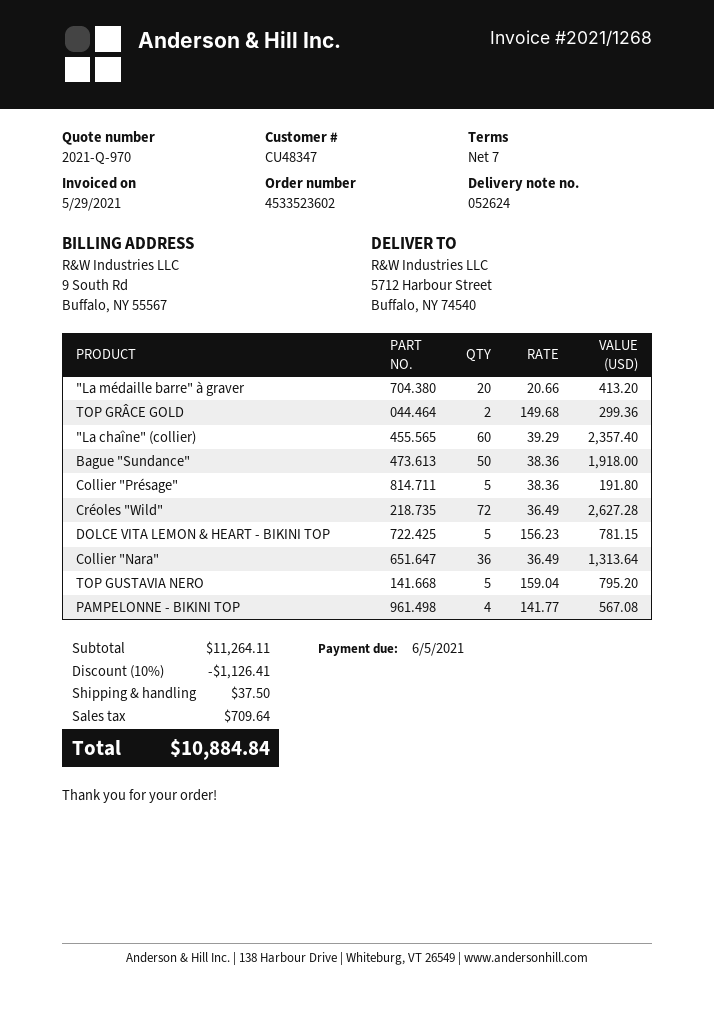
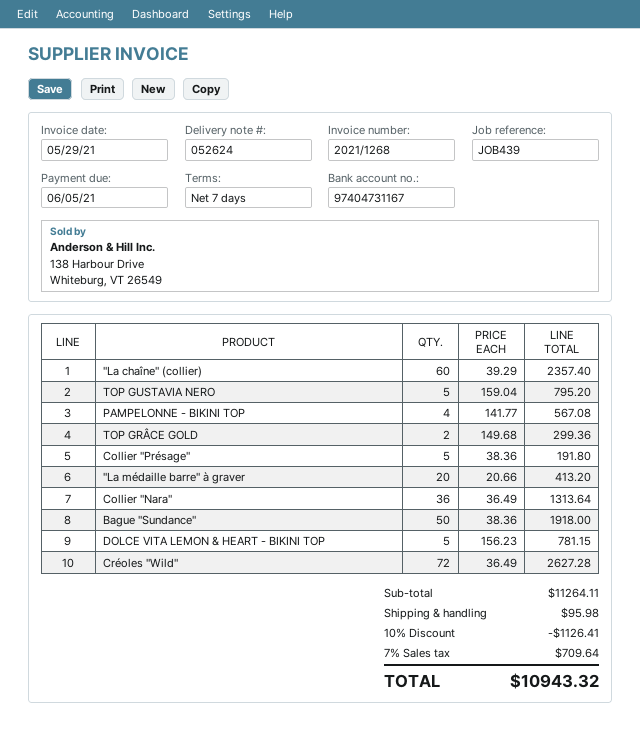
shipping: 37.50 -> 95.98
total: 10884.84 -> 10943.32

